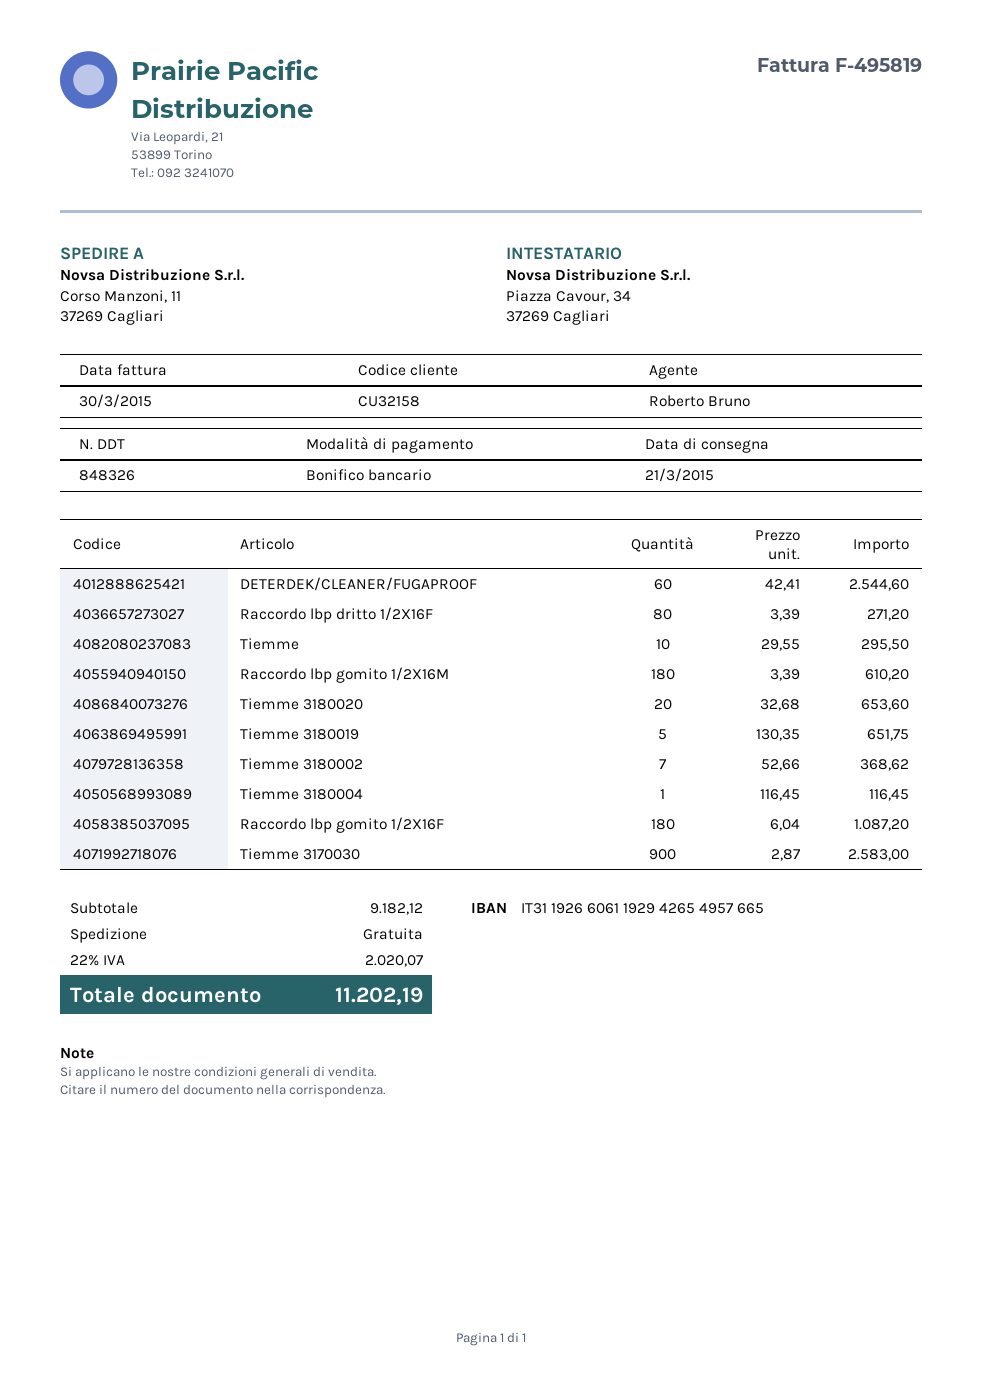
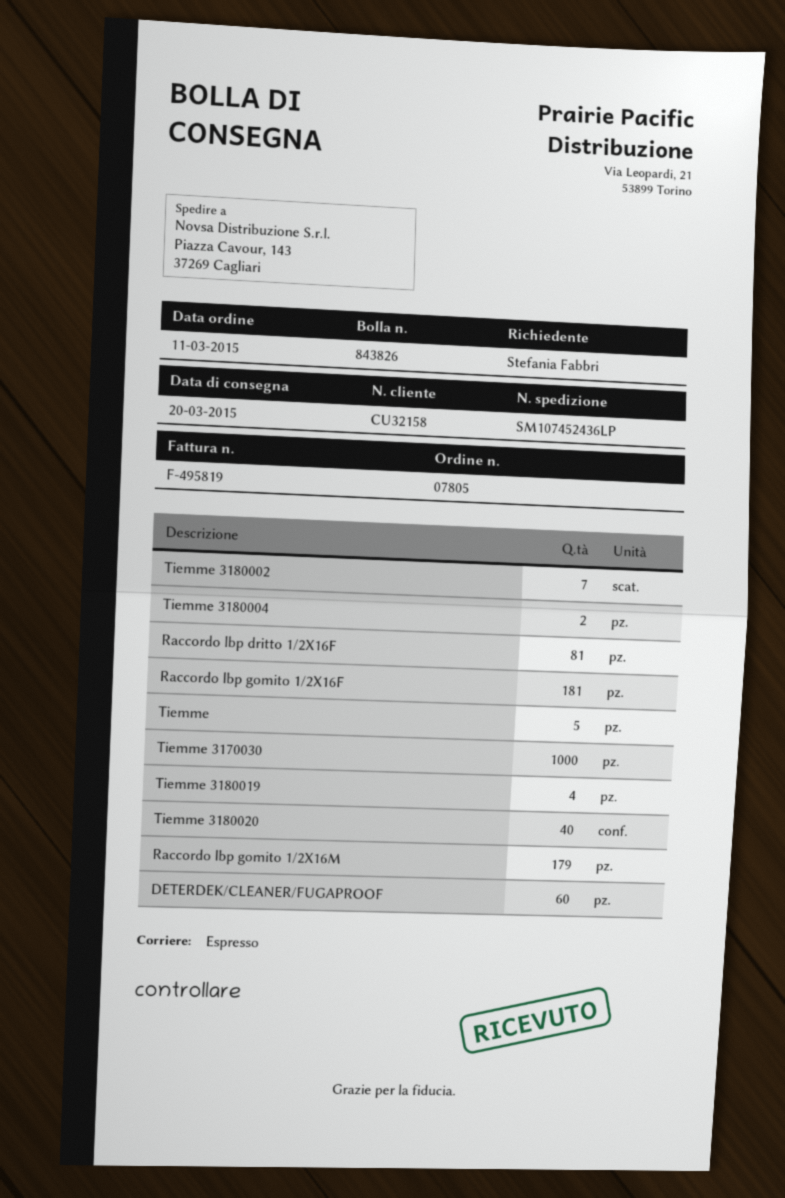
delivery note number: 848326 -> 843826
delivery date: 2015-03-21 -> 2015-03-20
ship to: Corso Manzoni, 11, 37269 Cagliari -> Piazza Cavour, 143, 37269 Cagliari
Raccordo lbp dritto 1/2X16F: 80 -> 81
Tiemme: 10 -> 5
Raccordo lbp gomito 1/2X16M: 180 -> 179
Tiemme 3180020: 20 -> 40
Tiemme 3180019: 5 -> 4
Tiemme 3180004: 1 -> 2
Raccordo lbp gomito 1/2X16F: 180 -> 181
Tiemme 3170030: 900 -> 1000

